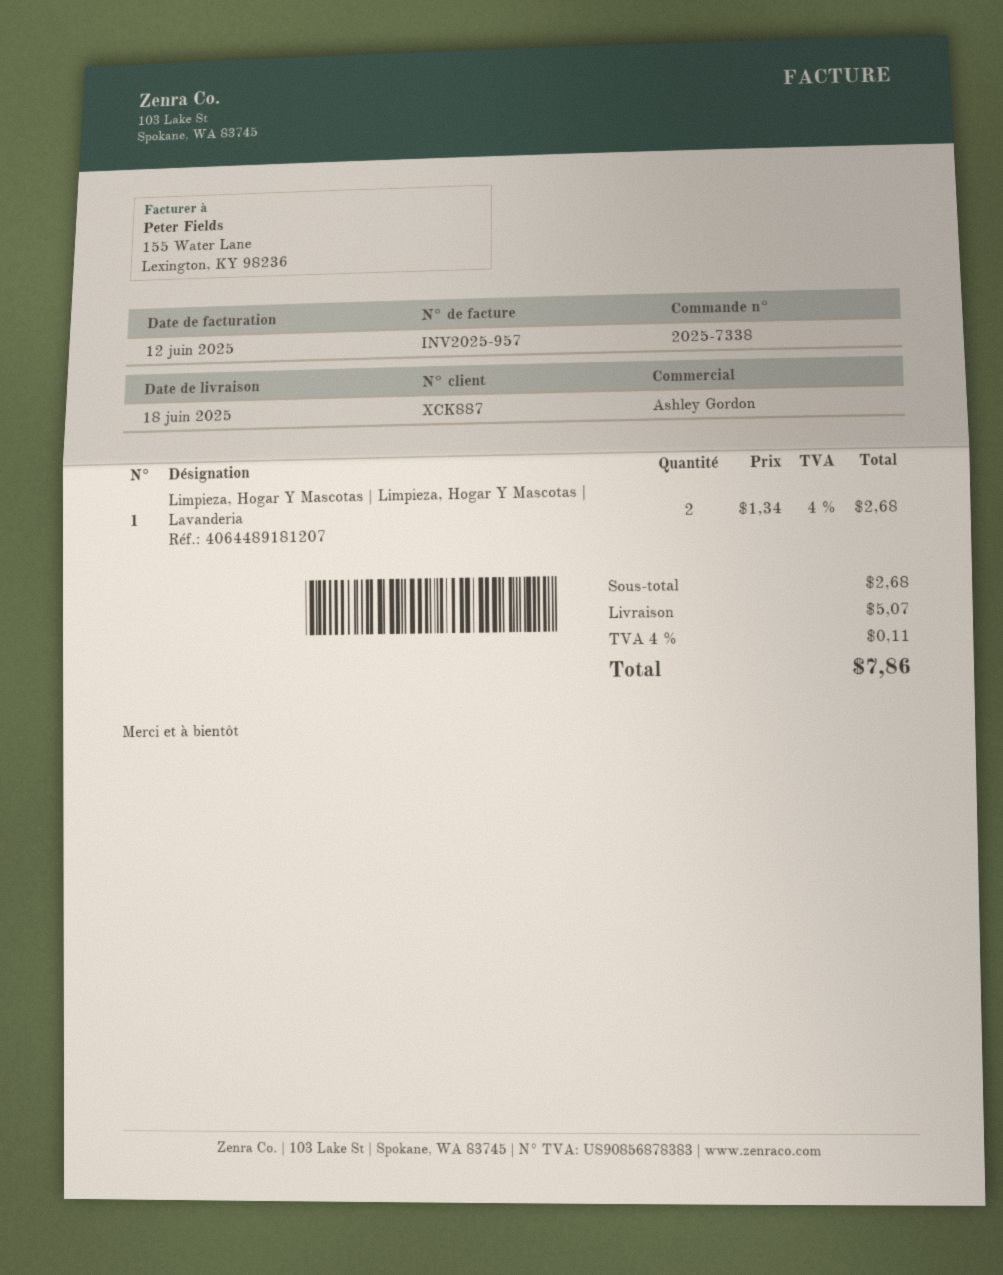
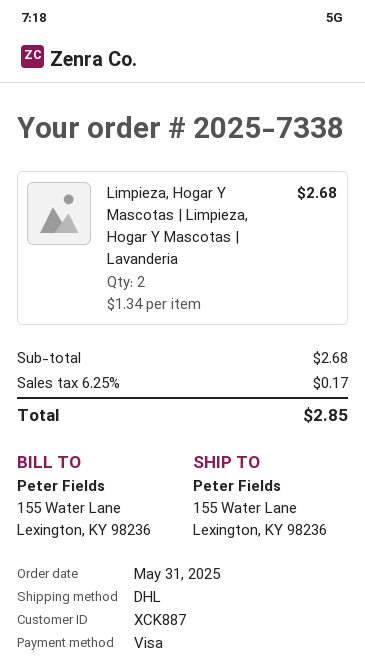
shipping: 5.07 -> none
tax: 4% = 0.11 -> 6.25% = 0.17
total: 7.86 -> 2.85

